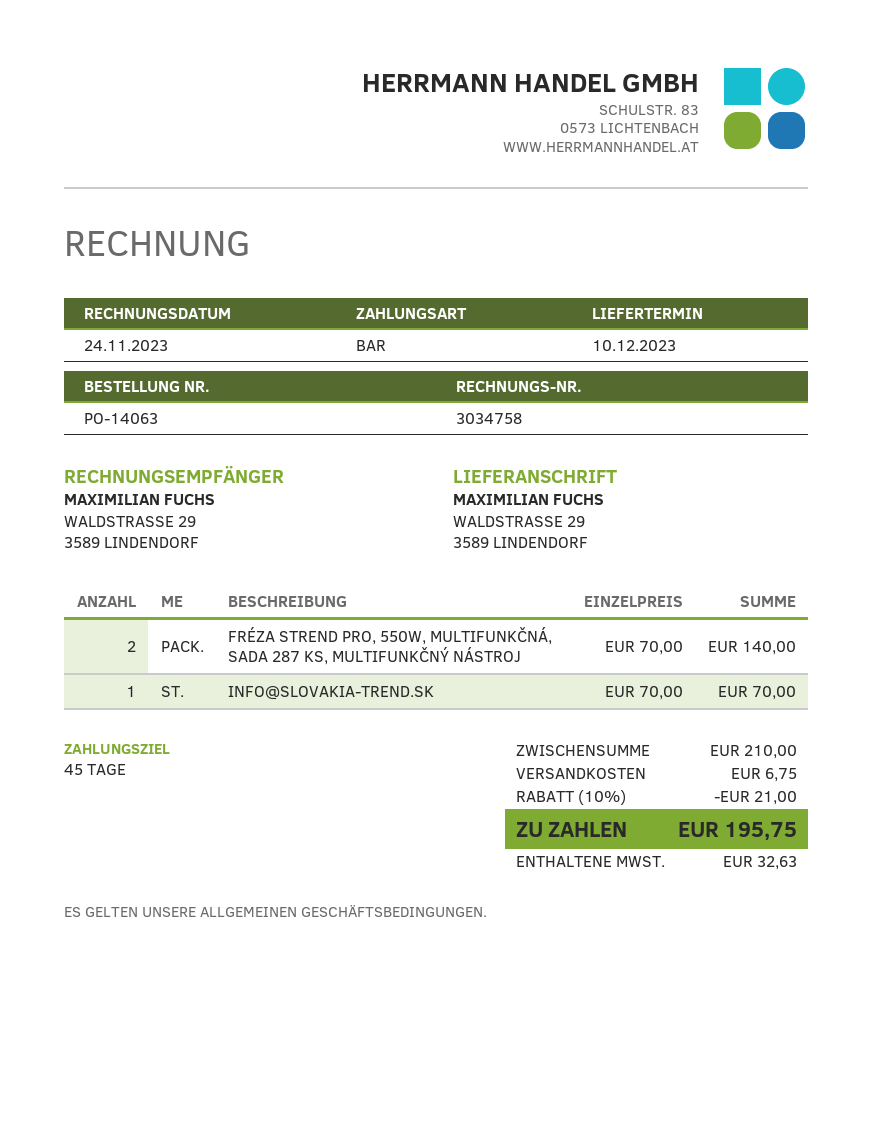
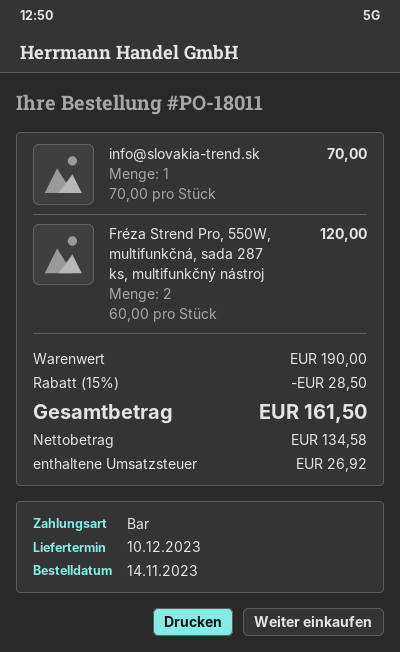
order number: PO-14063 -> PO-18011
FRÉZA STREND PRO, 550W, MULTIFUNKČNÁ, SADA 287 KS, MULTIFUNKČNÝ NÁSTROJ: 2 x 70.00 = 140.00 -> 2 x 60.00 = 120.00
subtotal: 210.00 -> 190.00
discount: 10% = 21.00 -> 15% = 28.50
shipping: 6.75 -> none
tax: 32.63 -> 26.92
total: 195.75 -> 161.50

